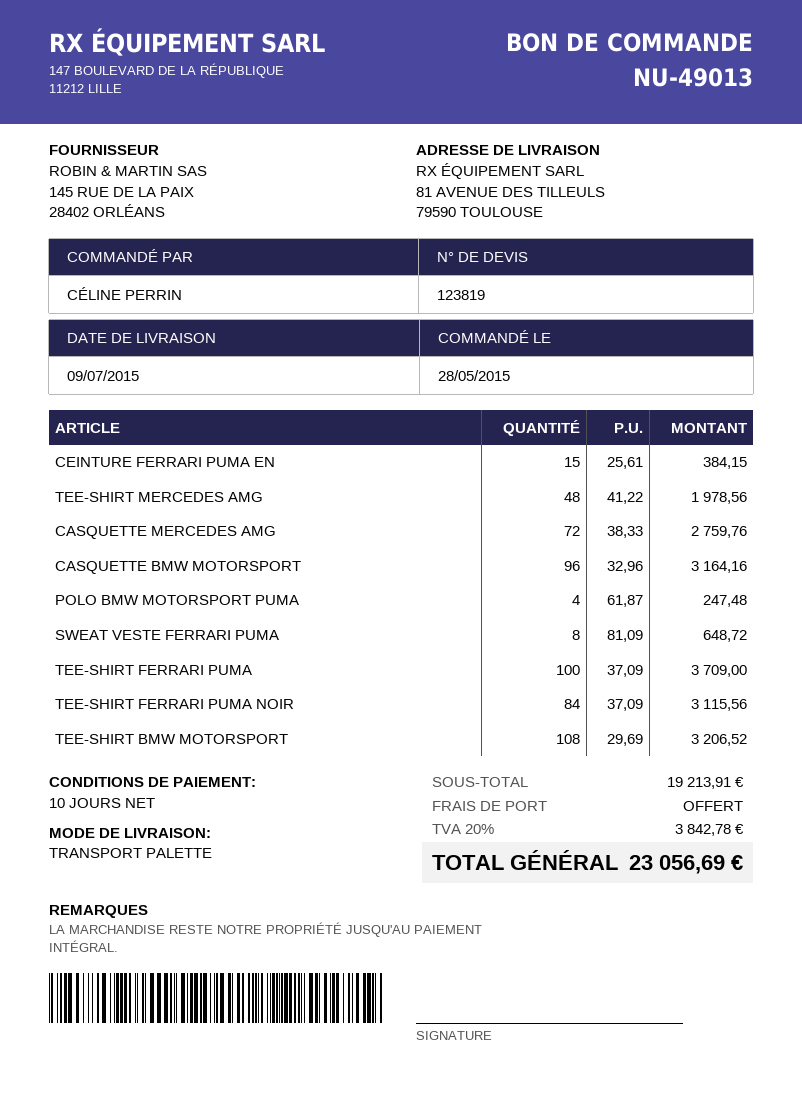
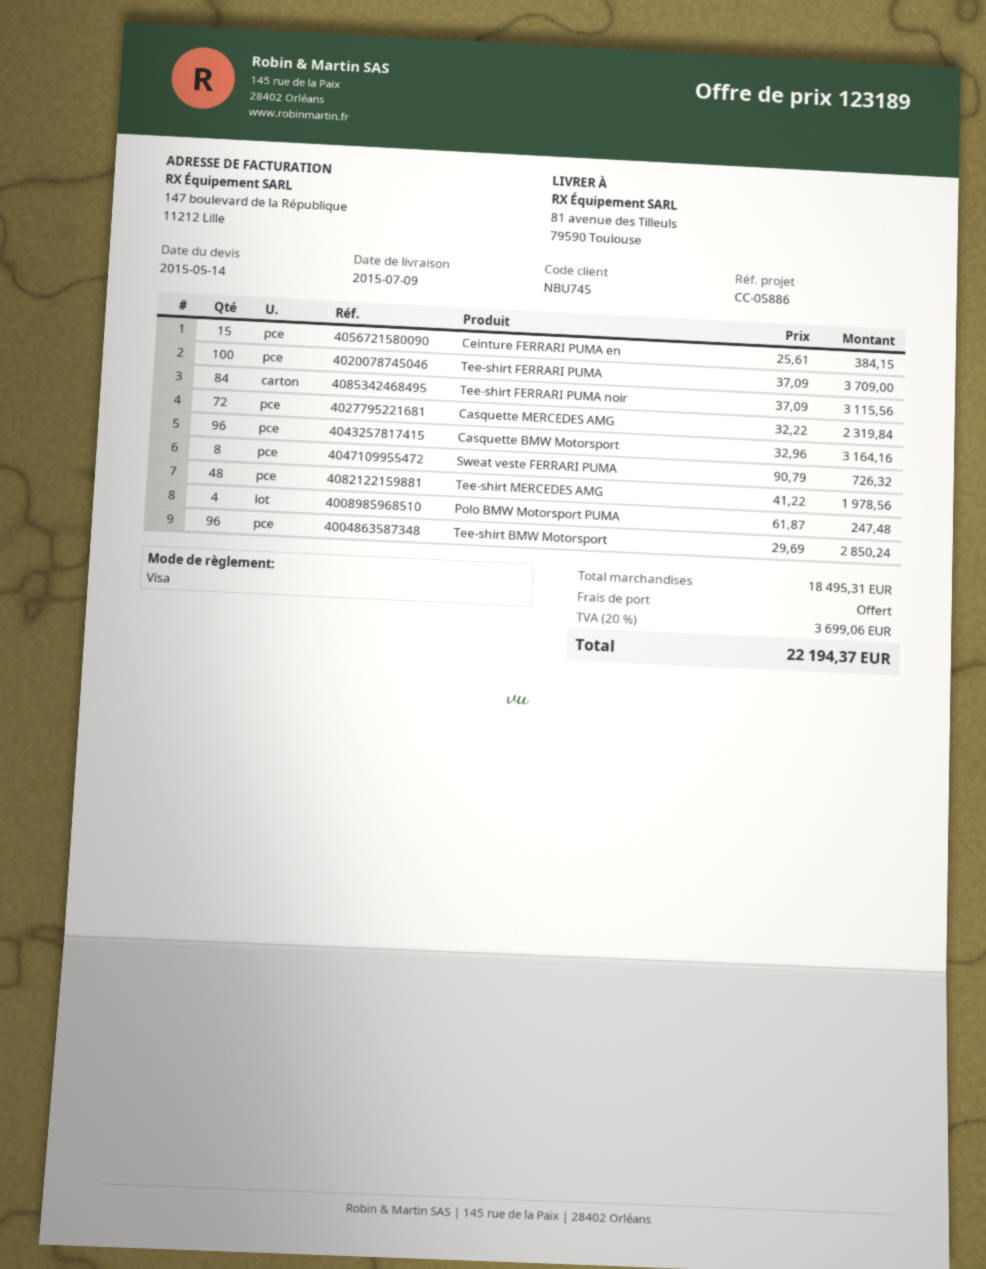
quote number: 123819 -> 123189
CASQUETTE MERCEDES AMG: 72 x 38.33 = 2759.76 -> 72 x 32.22 = 2319.84
SWEAT VESTE FERRARI PUMA: 8 x 81.09 = 648.72 -> 8 x 90.79 = 726.32
TEE-SHIRT BMW MOTORSPORT: 108 x 29.69 = 3206.52 -> 96 x 29.69 = 2850.24
subtotal: 19213.91 -> 18495.31
tax: 20% = 3842.78 -> 20% = 3699.06
total: 23056.69 -> 22194.37

